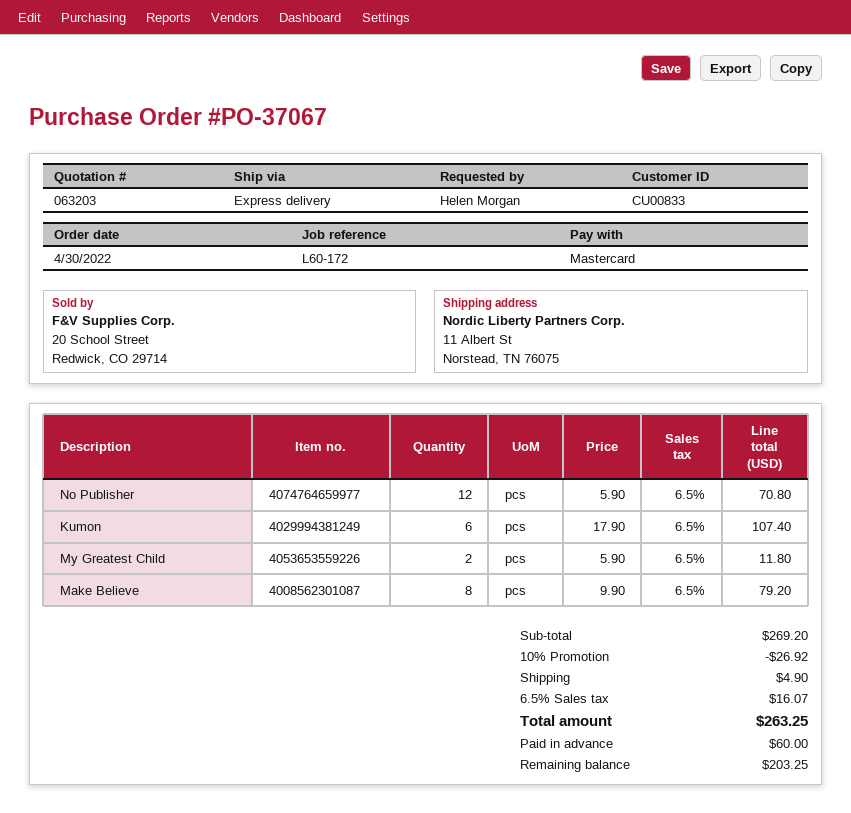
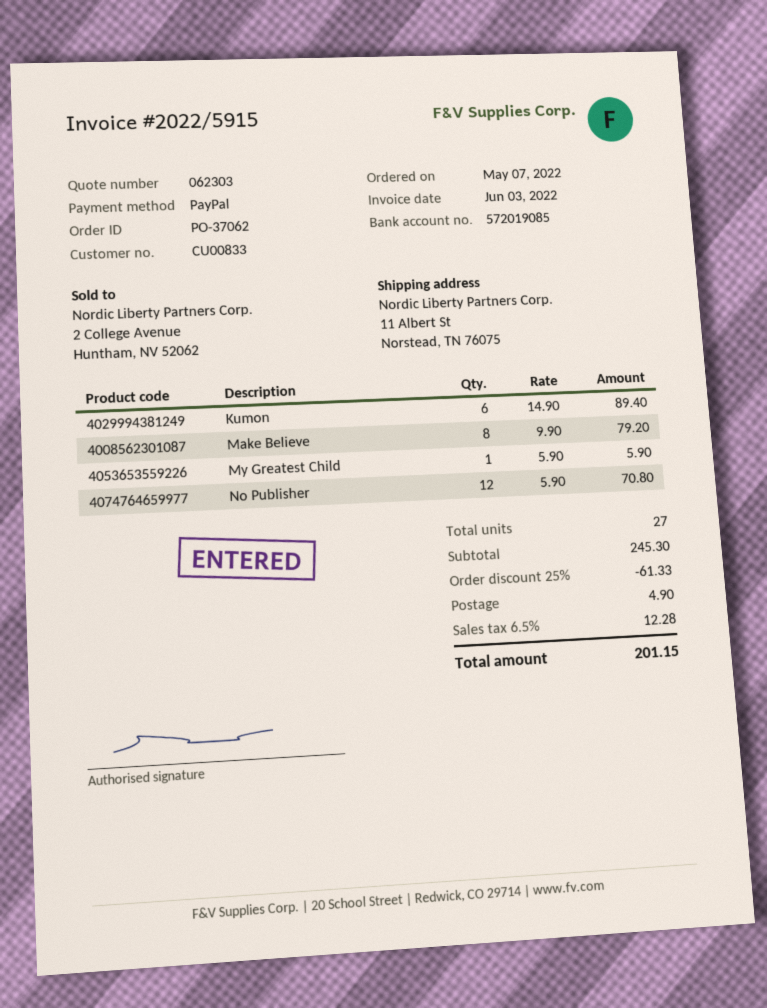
quote number: 063203 -> 062303
order number: PO-37067 -> PO-37062
order date: 2022-04-30 -> 2022-05-07
payment method: Mastercard -> PayPal
Kumon: 6 x 17.90 = 107.40 -> 6 x 14.90 = 89.40
My Greatest Child: 2 x 5.90 = 11.80 -> 1 x 5.90 = 5.90
subtotal: 269.20 -> 245.30
discount: 10% = 26.92 -> 25% = 61.33
tax: 6.5% = 16.07 -> 6.5% = 12.28
total: 263.25 -> 201.15

